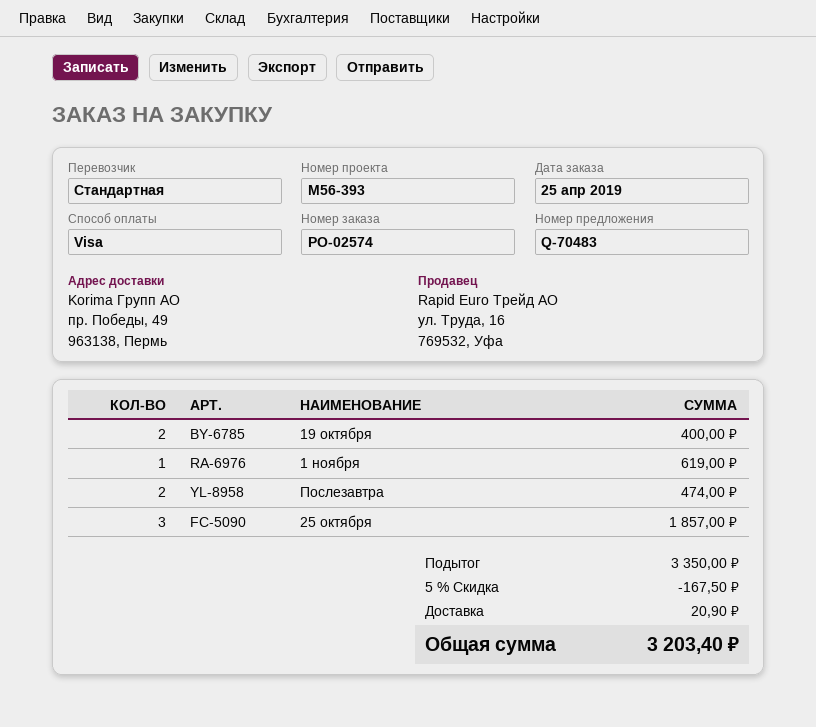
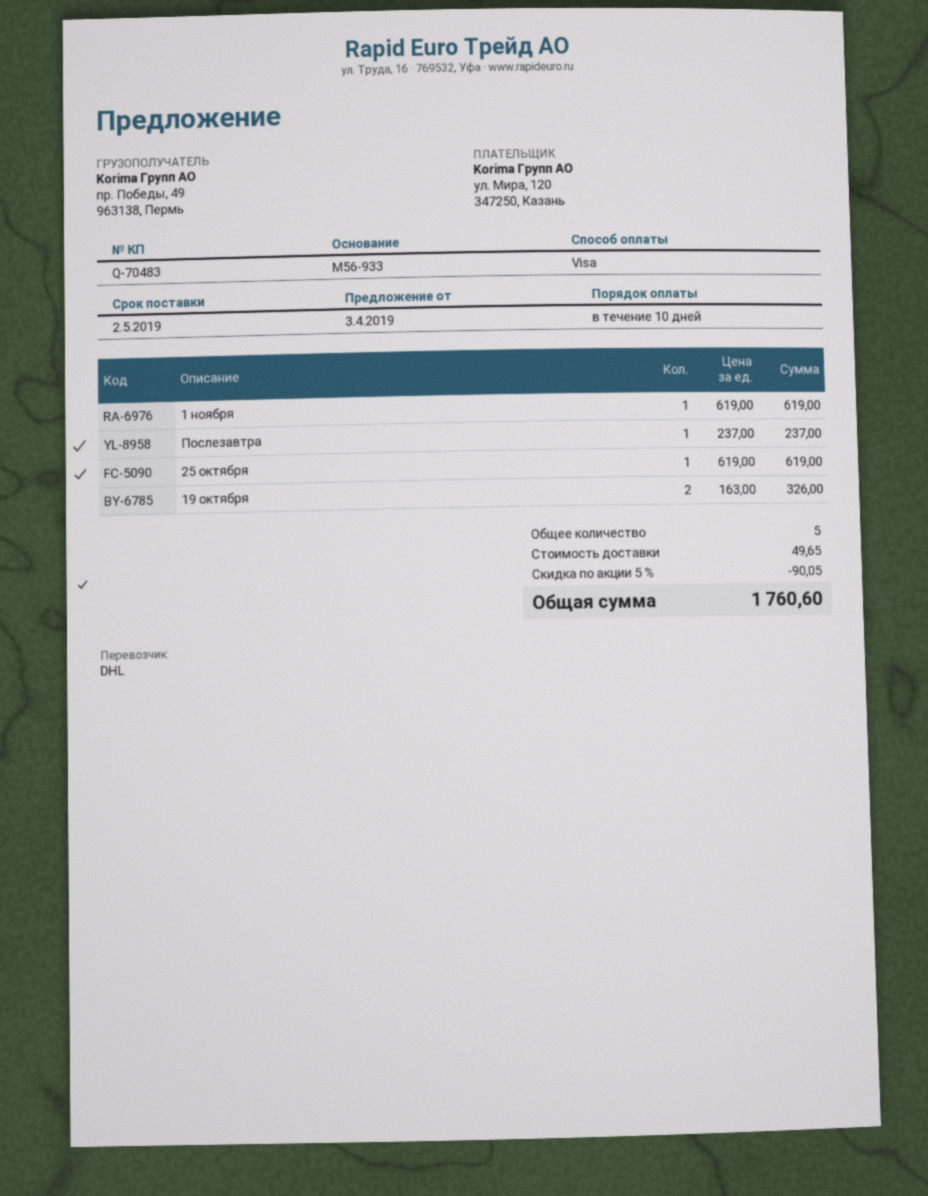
reference: M56-393 -> M56-933
shipping method: standard -> DHL
19 октября: 2 for 400.00 -> 2 for 326.00
Послезавтра: 2 for 474.00 -> 1 for 237.00
25 октября: 3 for 1857.00 -> 1 for 619.00
discount: 5% = 167.50 -> 5% = 90.05
shipping: 20.90 -> 49.65
total: 3203.40 -> 1760.60

